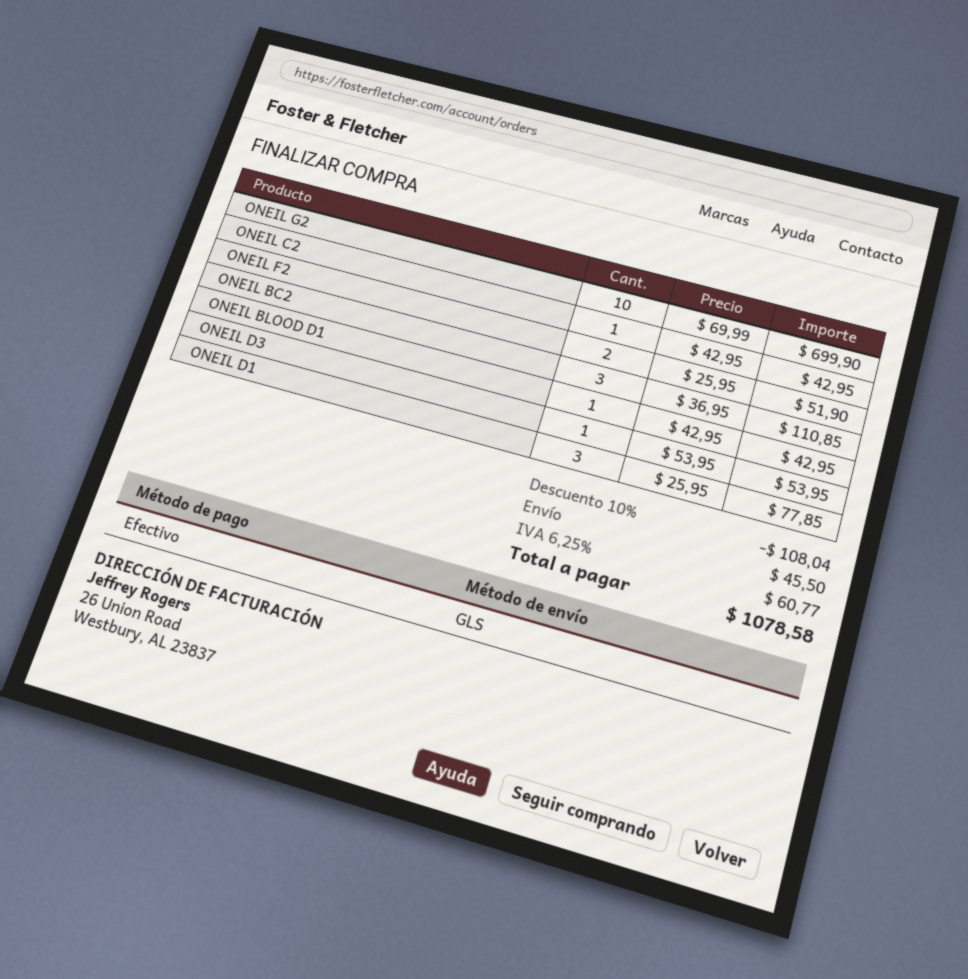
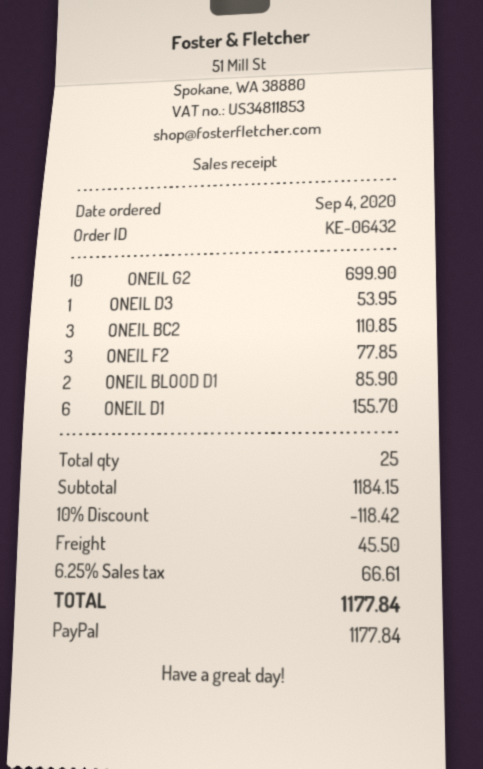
payment method: cash -> PayPal
ONEIL C2: 1 for 42.95 -> none
ONEIL F2: 2 for 51.90 -> 3 for 77.85
ONEIL BLOOD D1: 1 for 42.95 -> 2 for 85.90
ONEIL D1: 3 for 77.85 -> 6 for 155.70
discount: 10% = 108.04 -> 10% = 118.42
tax: 6.25% = 60.77 -> 6.25% = 66.61
total: 1078.58 -> 1177.84

